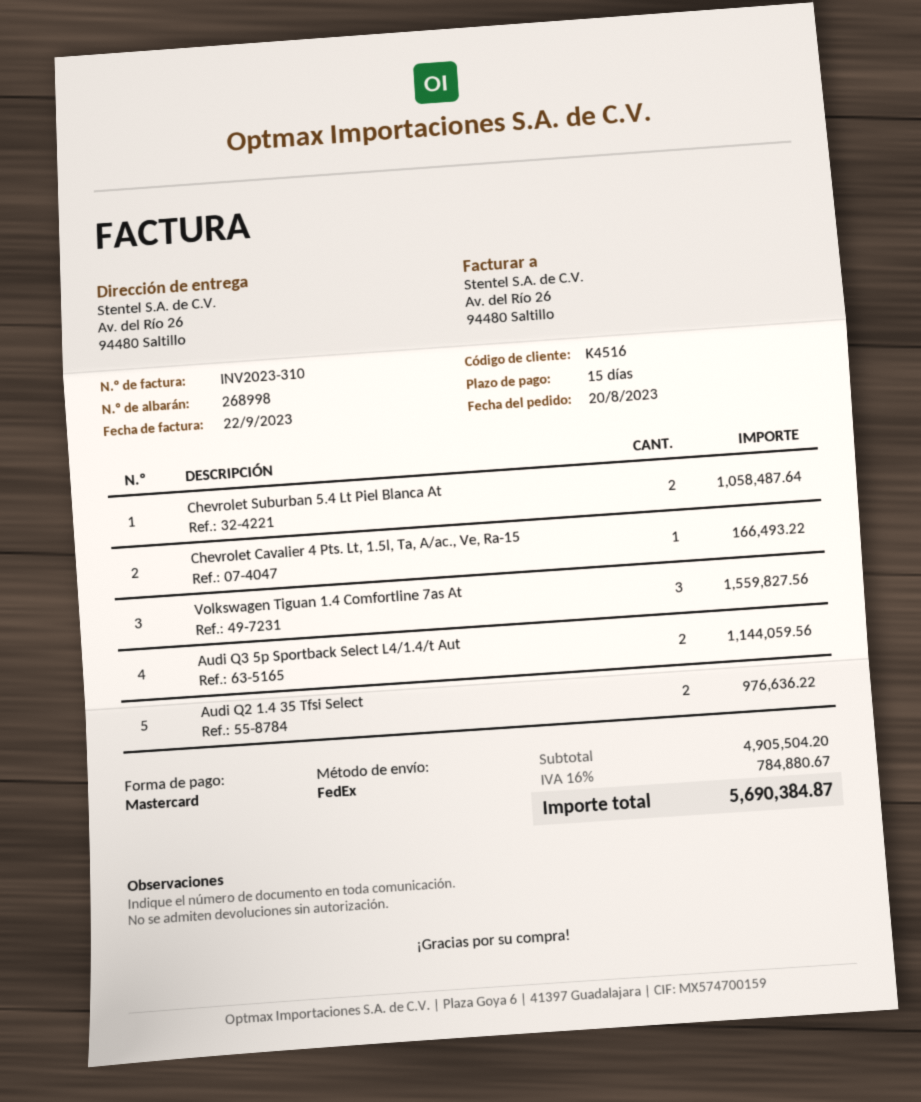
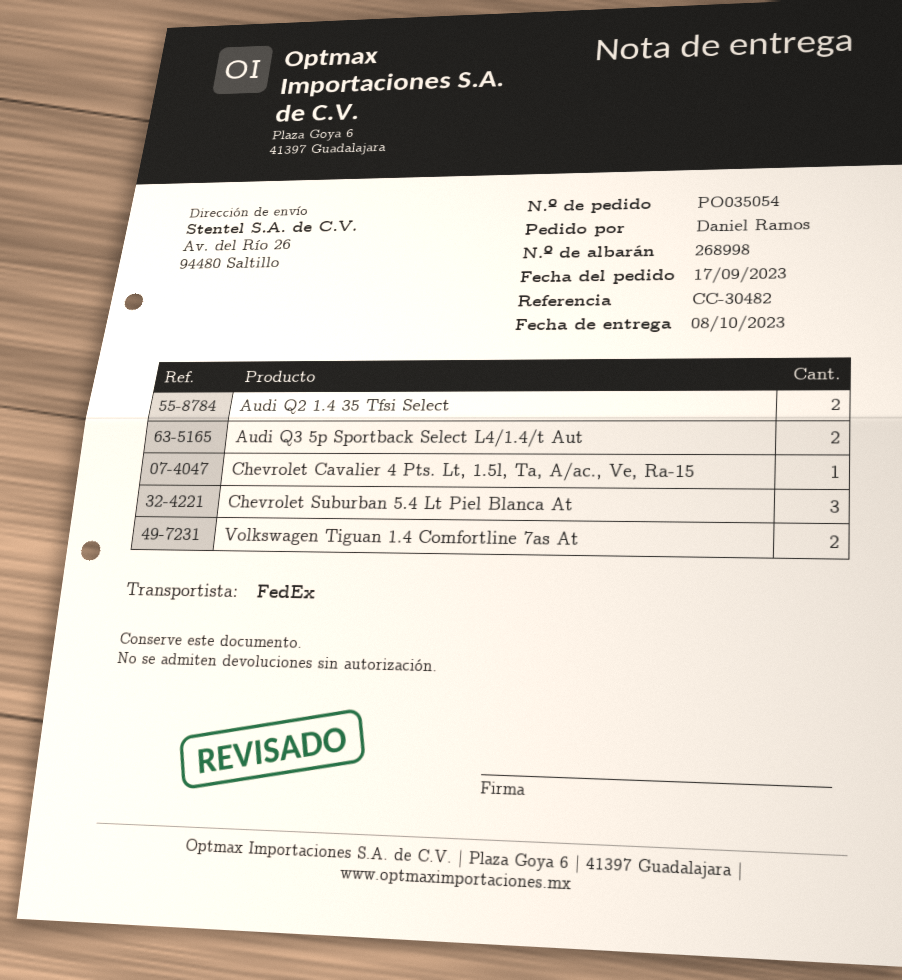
order date: 2023-08-20 -> 2023-09-17
Chevrolet Suburban 5.4 Lt Piel Blanca At: 2 -> 3
Volkswagen Tiguan 1.4 Comfortline 7as At: 3 -> 2

